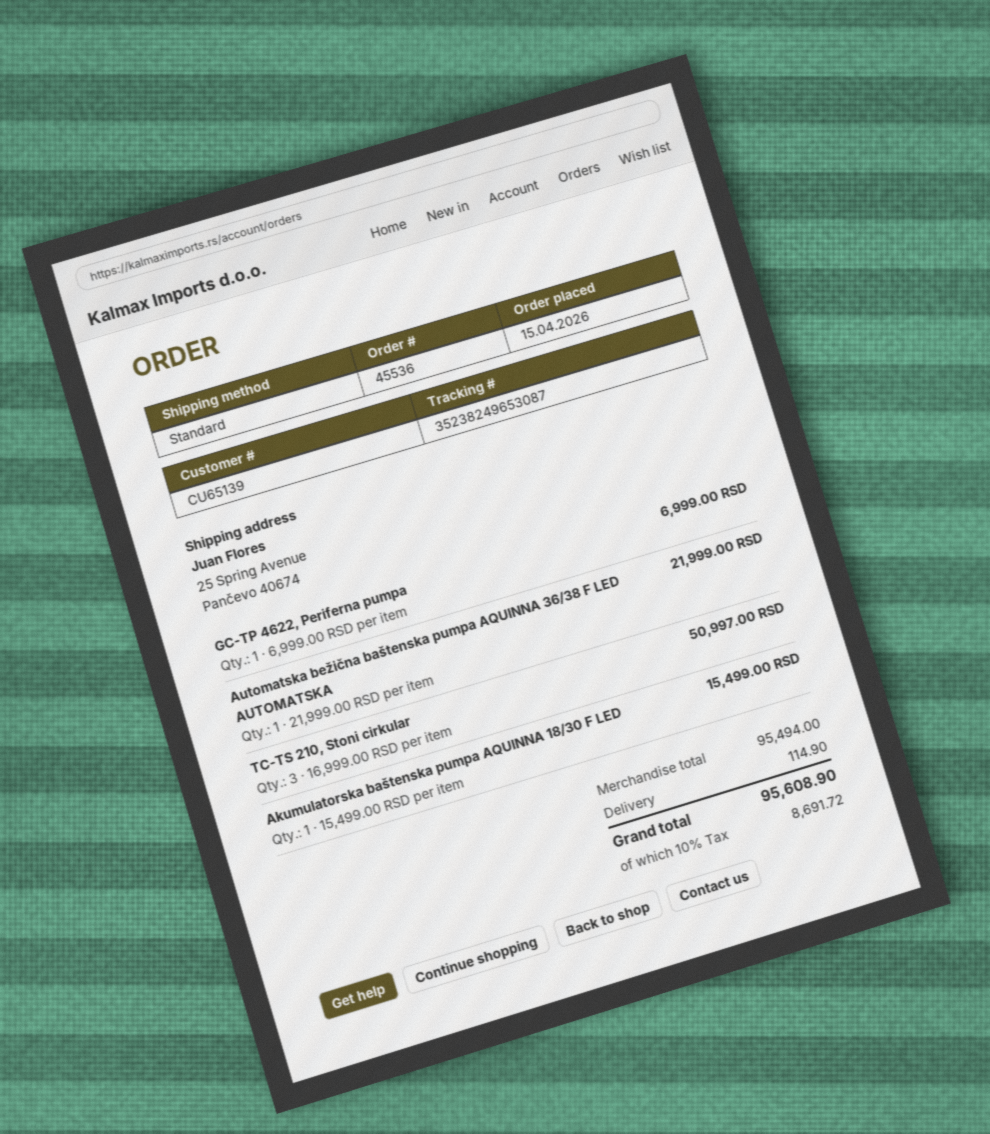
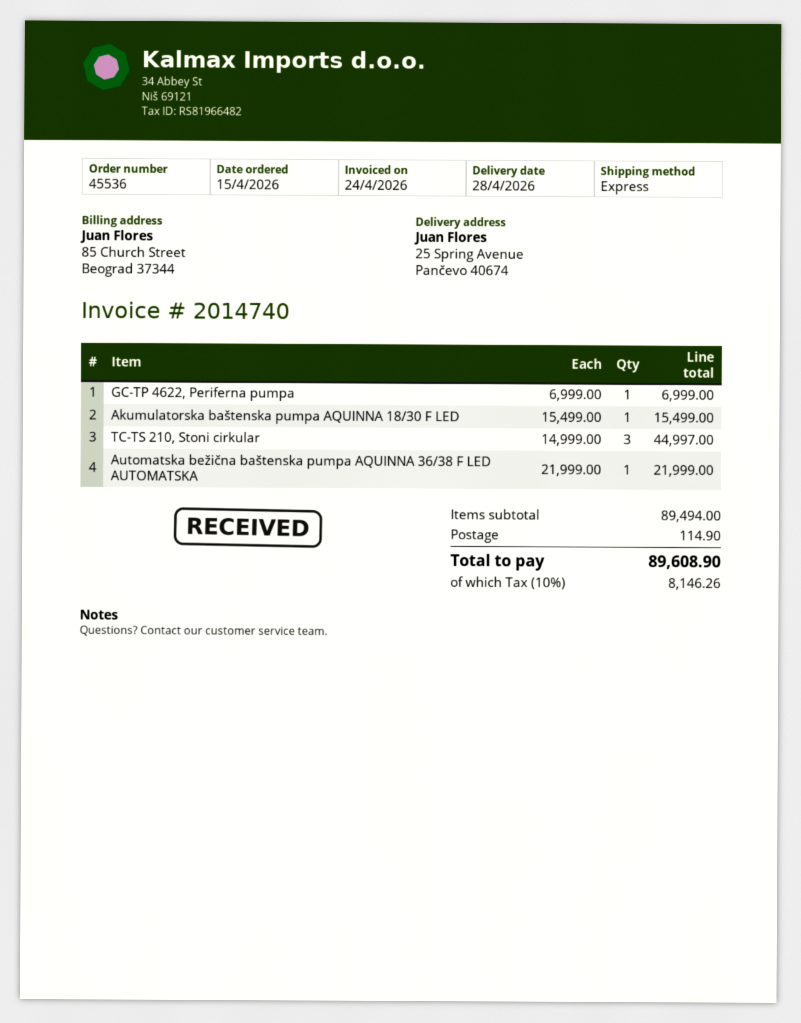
shipping method: standard -> express
TC-TS 210, Stoni cirkular: 3 x 16999.00 = 50997.00 -> 3 x 14999.00 = 44997.00
subtotal: 95494.00 -> 89494.00
tax: 10% = 8691.72 -> 10% = 8146.26
total: 95608.90 -> 89608.90

